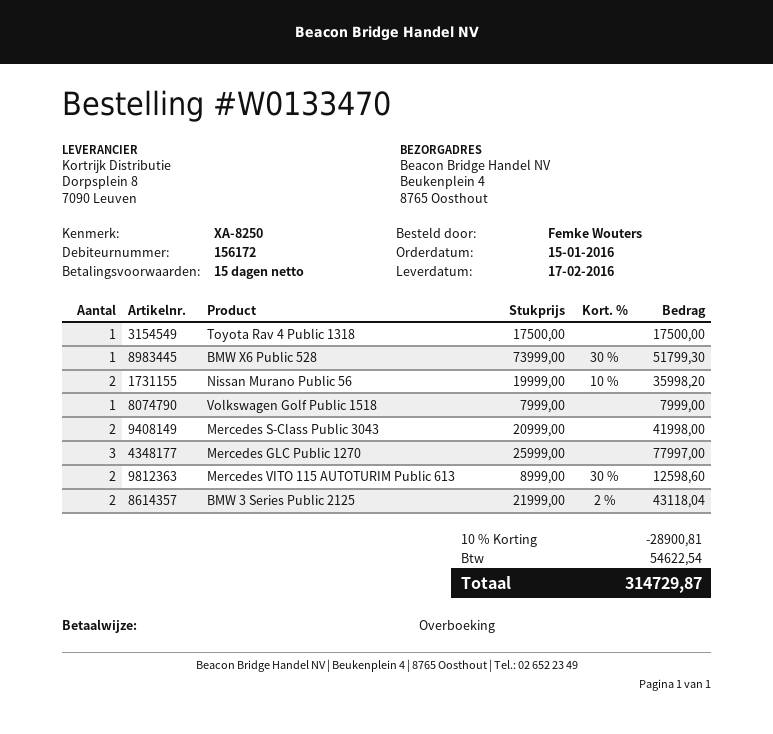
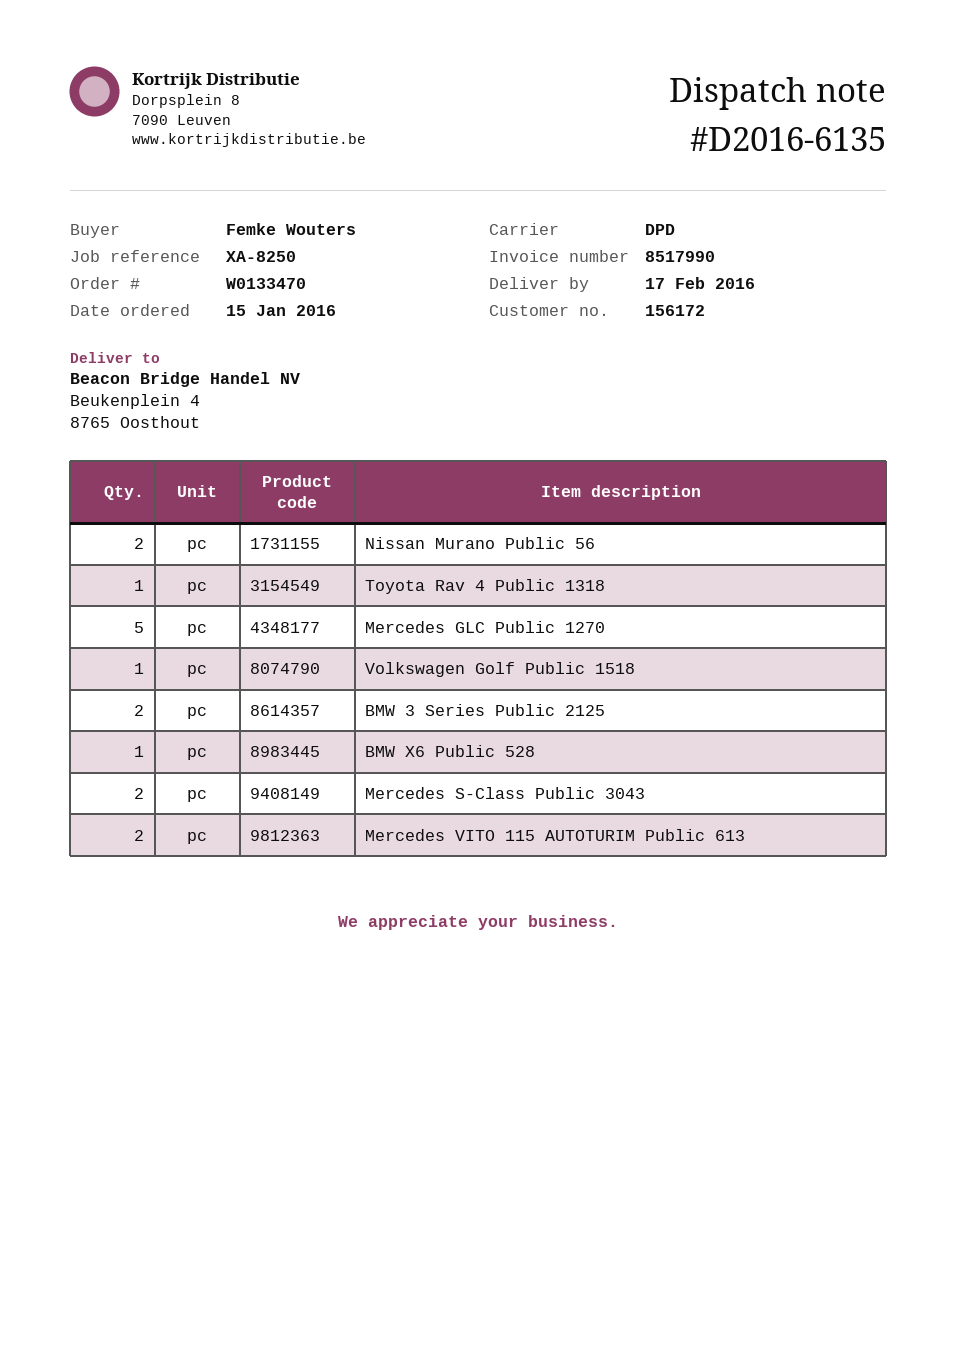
Mercedes GLC Public 1270: 3 -> 5

